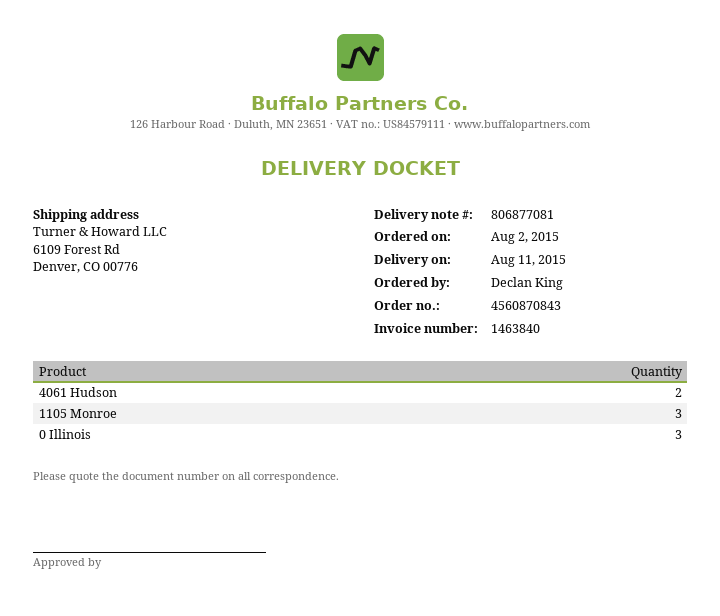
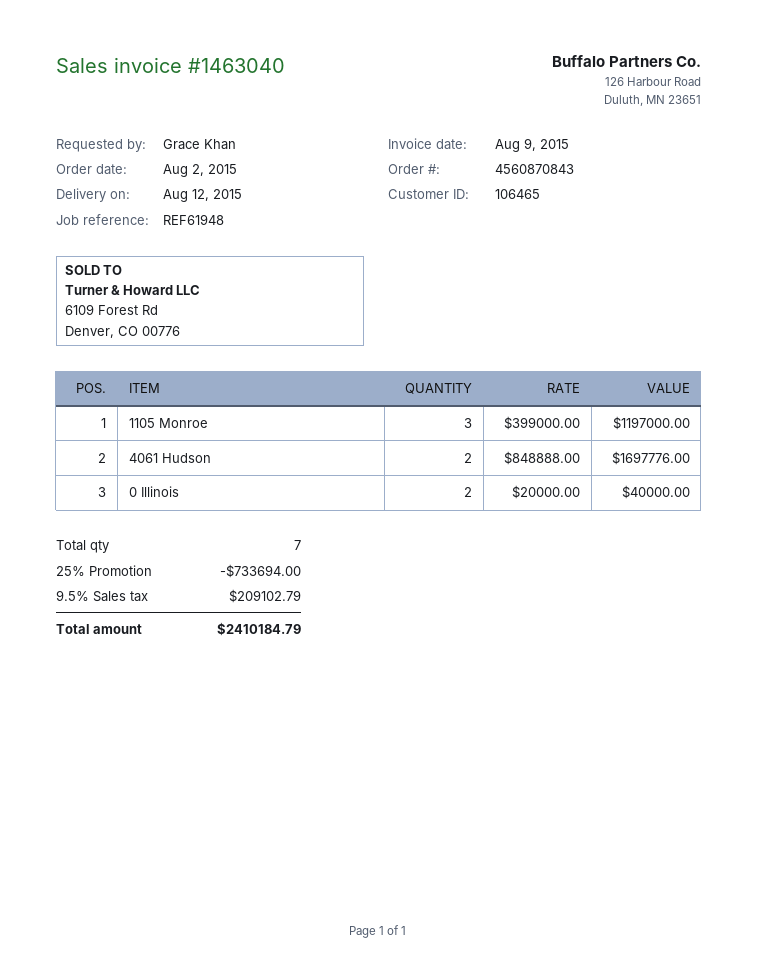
delivery date: 2015-08-11 -> 2015-08-12
invoice number: 1463840 -> 1463040
ordered by: Declan King -> Grace Khan
0 Illinois: 3 -> 2

